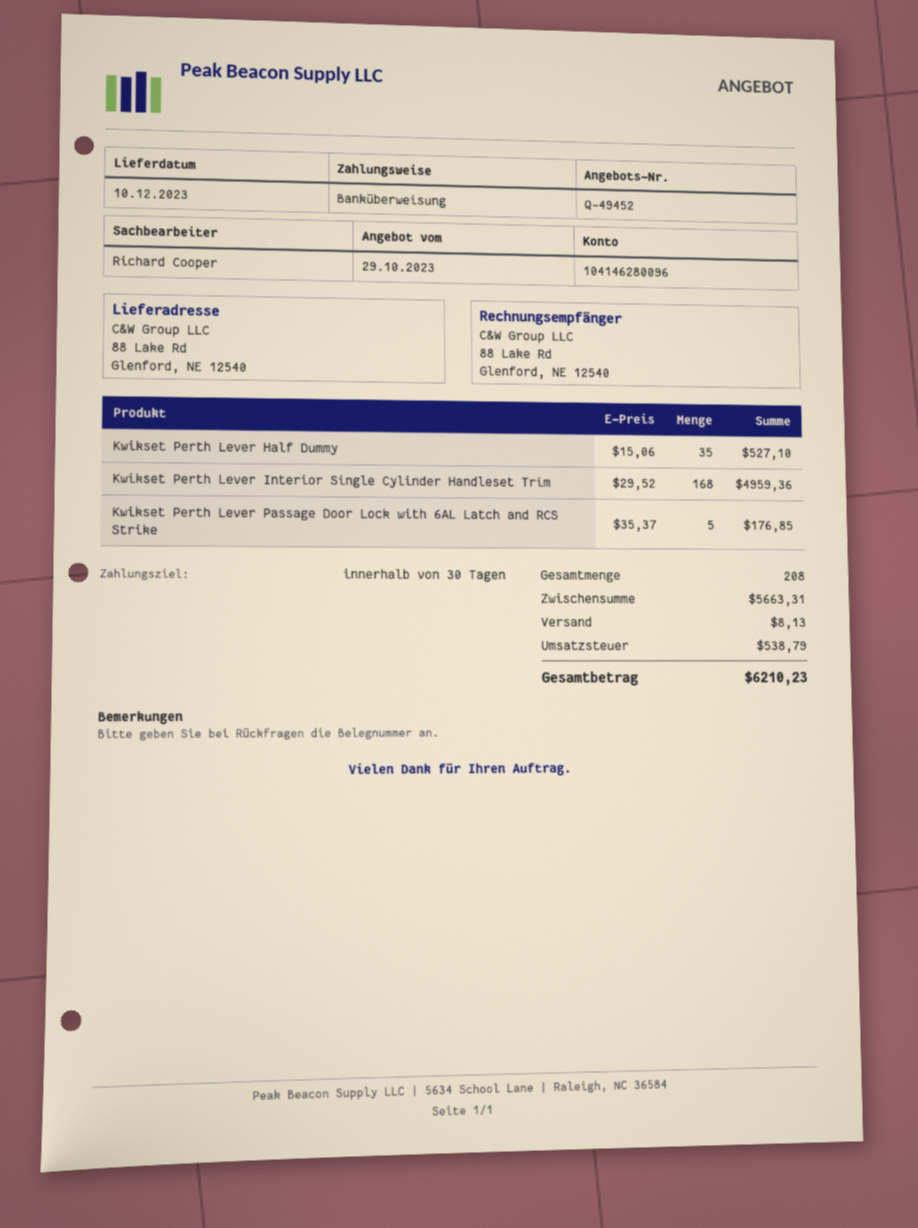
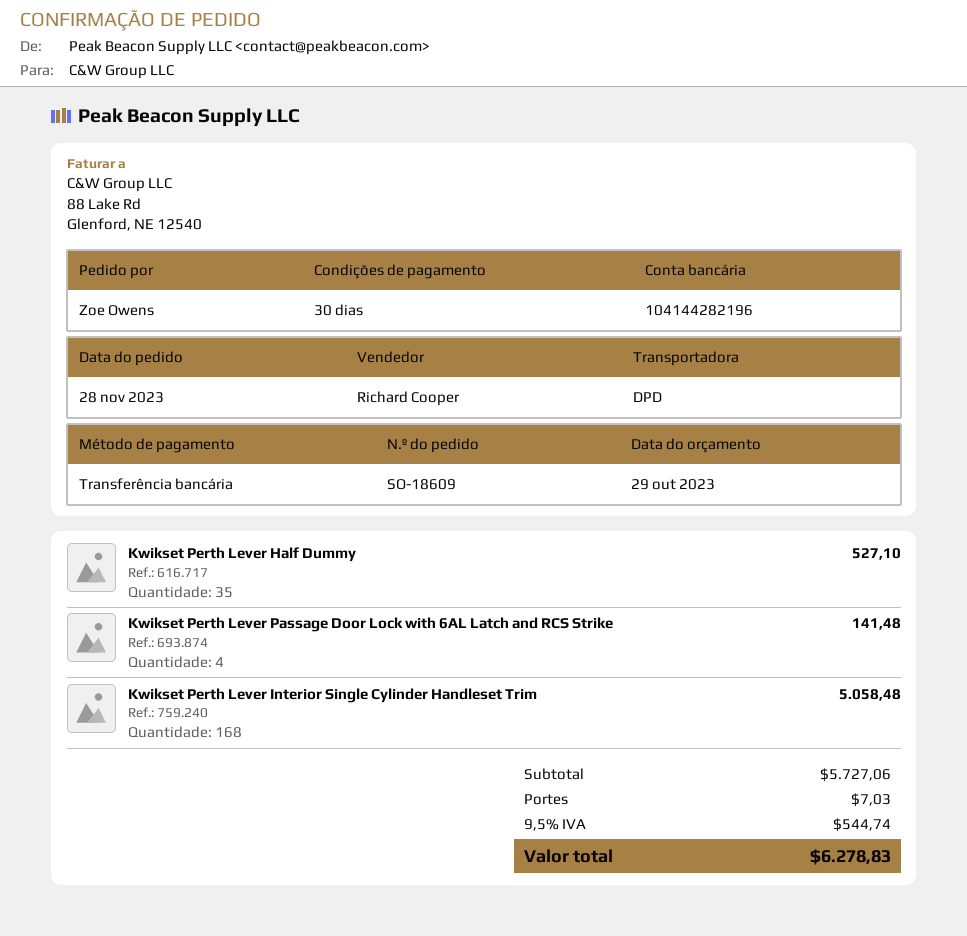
bank account: 104146280096 -> 104144282196
Kwikset Perth Lever Interior Single Cylinder Handleset Trim: 168 for 4959.36 -> 168 for 5058.48
Kwikset Perth Lever Passage Door Lock with 6AL Latch and RCS Strike: 5 for 176.85 -> 4 for 141.48
subtotal: 5663.31 -> 5727.06
shipping: 8.13 -> 7.03
tax: 538.79 -> 544.74
total: 6210.23 -> 6278.83

